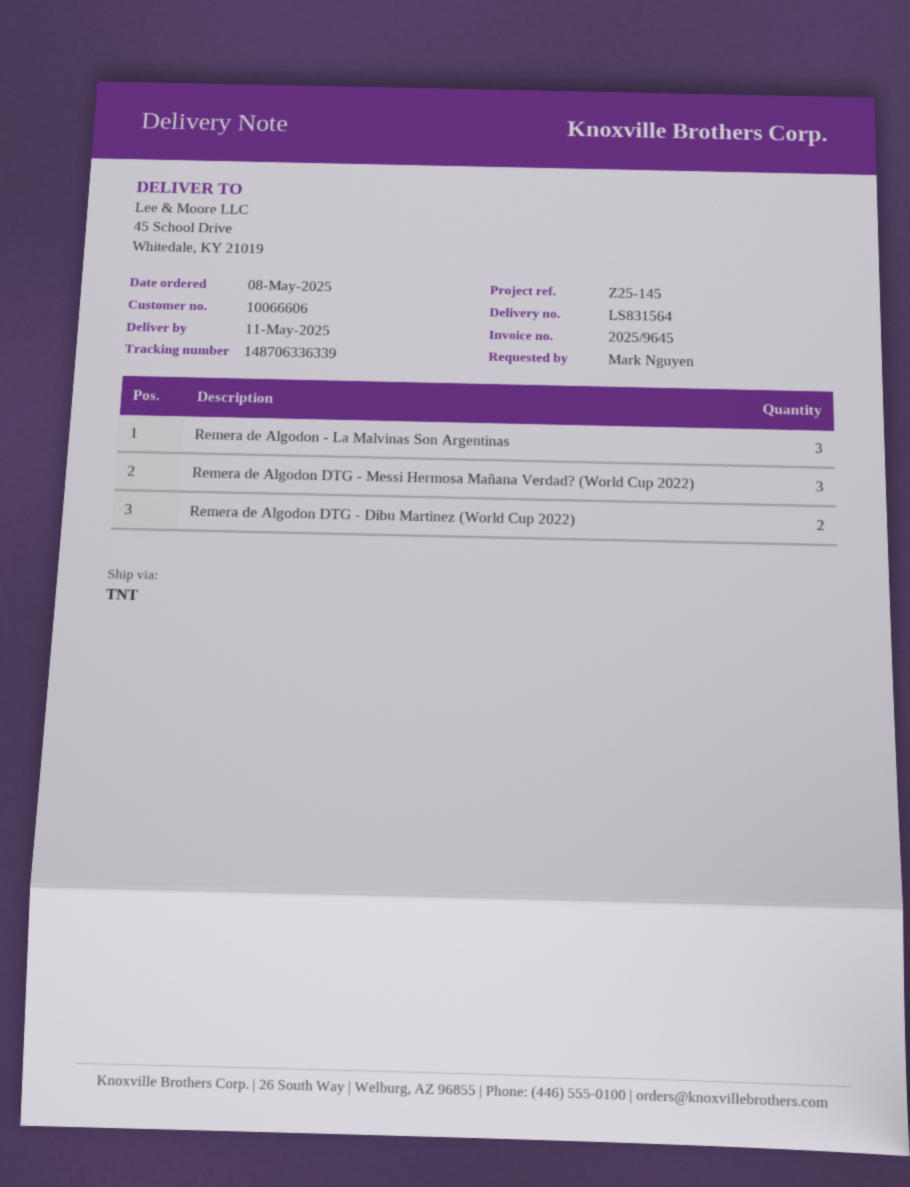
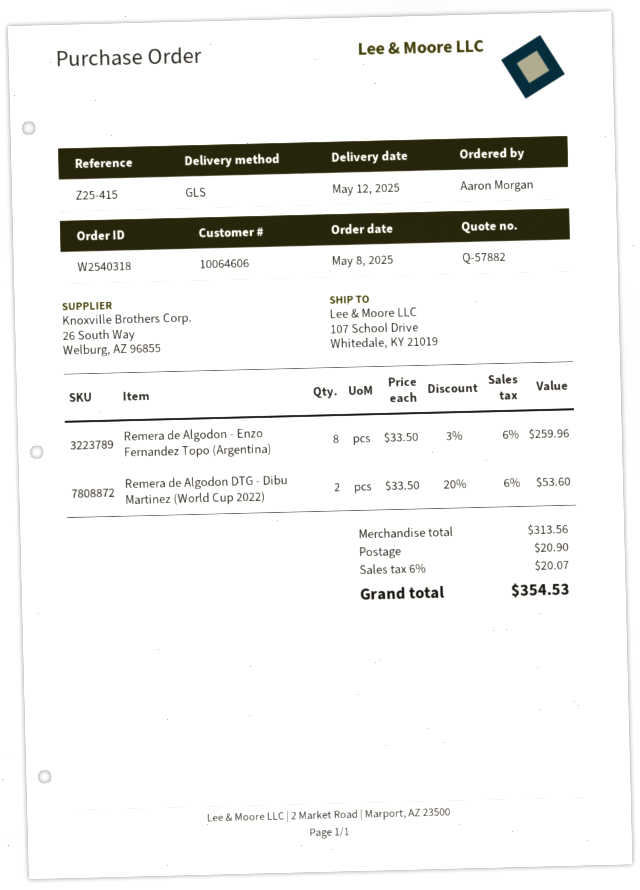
delivery date: 2025-05-11 -> 2025-05-12
customer number: 10066606 -> 10064606
reference: Z25-145 -> Z25-415
ordered by: Mark Nguyen -> Aaron Morgan
shipping method: TNT -> GLS
ship to: 45 School Drive, Whitedale, KY 21019 -> 107 School Drive, Whitedale, KY 21019
Remera de Algodon - La Malvinas Son Argentinas: 3 -> none
Remera de Algodon DTG - Messi Hermosa Mañana Verdad? (World Cup 2022): 3 -> none
Remera de Algodon - Enzo Fernandez Topo (Argentina): none -> 8

